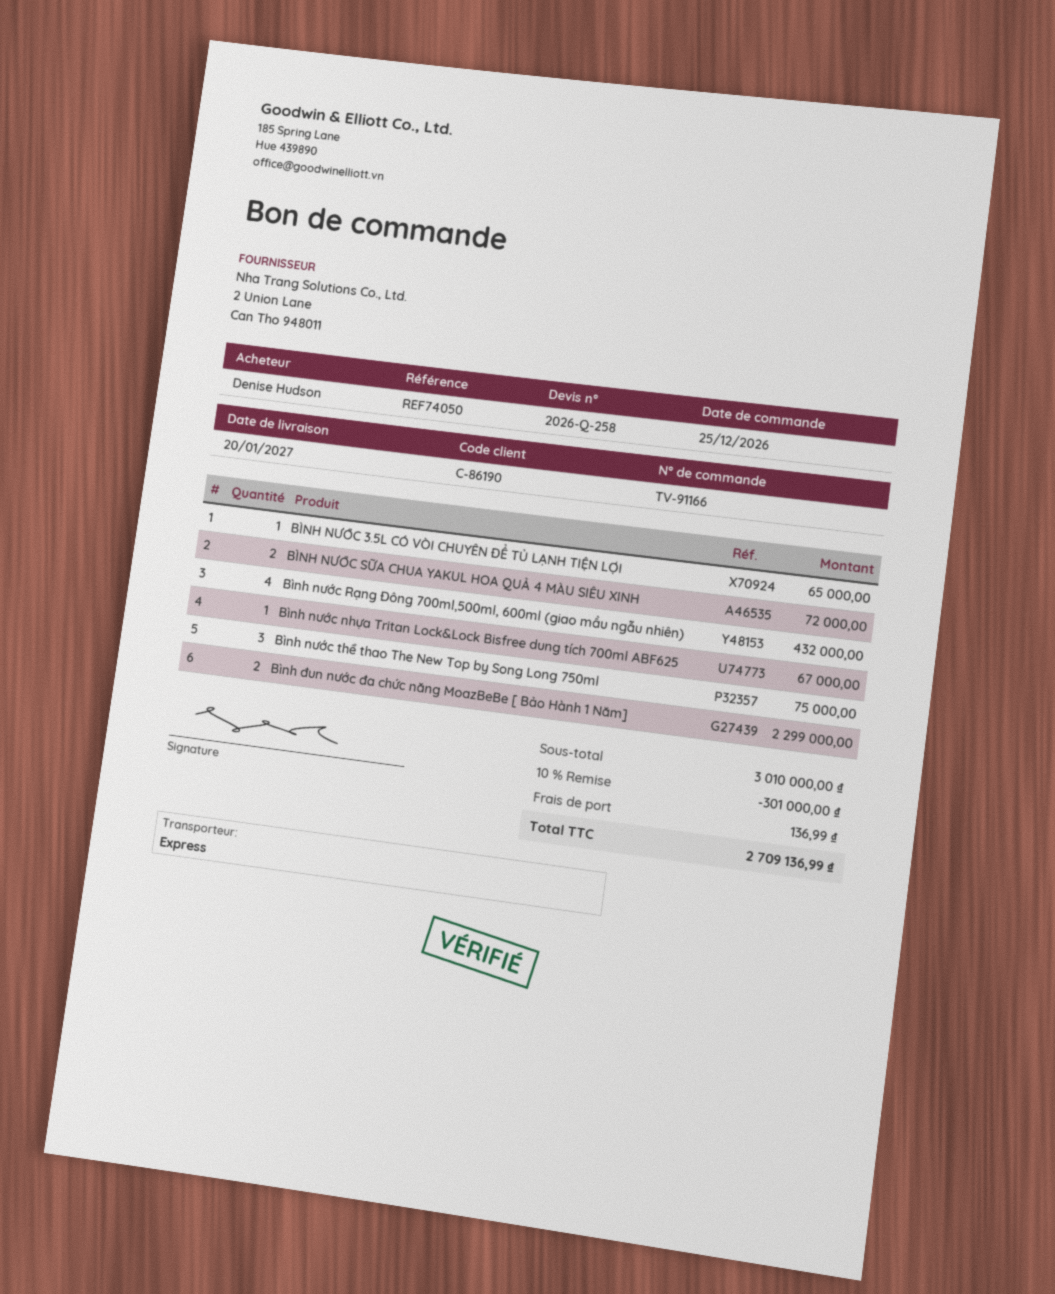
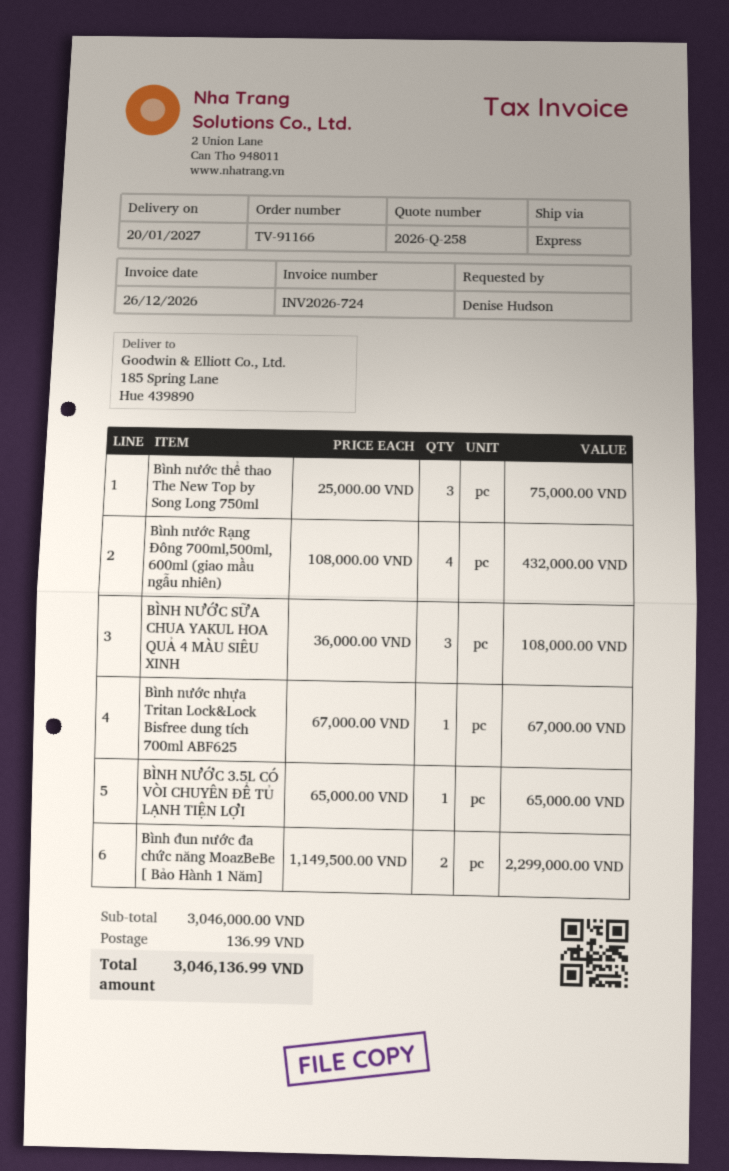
BÌNH NƯỚC SỮA CHUA YAKUL HOA QUẢ 4 MÀU SIÊU XINH: 2 for 72000.00 -> 3 for 108000.00
subtotal: 3010000.00 -> 3046000.00
discount: 10% = 301000.00 -> none
total: 2709136.99 -> 3046136.99

